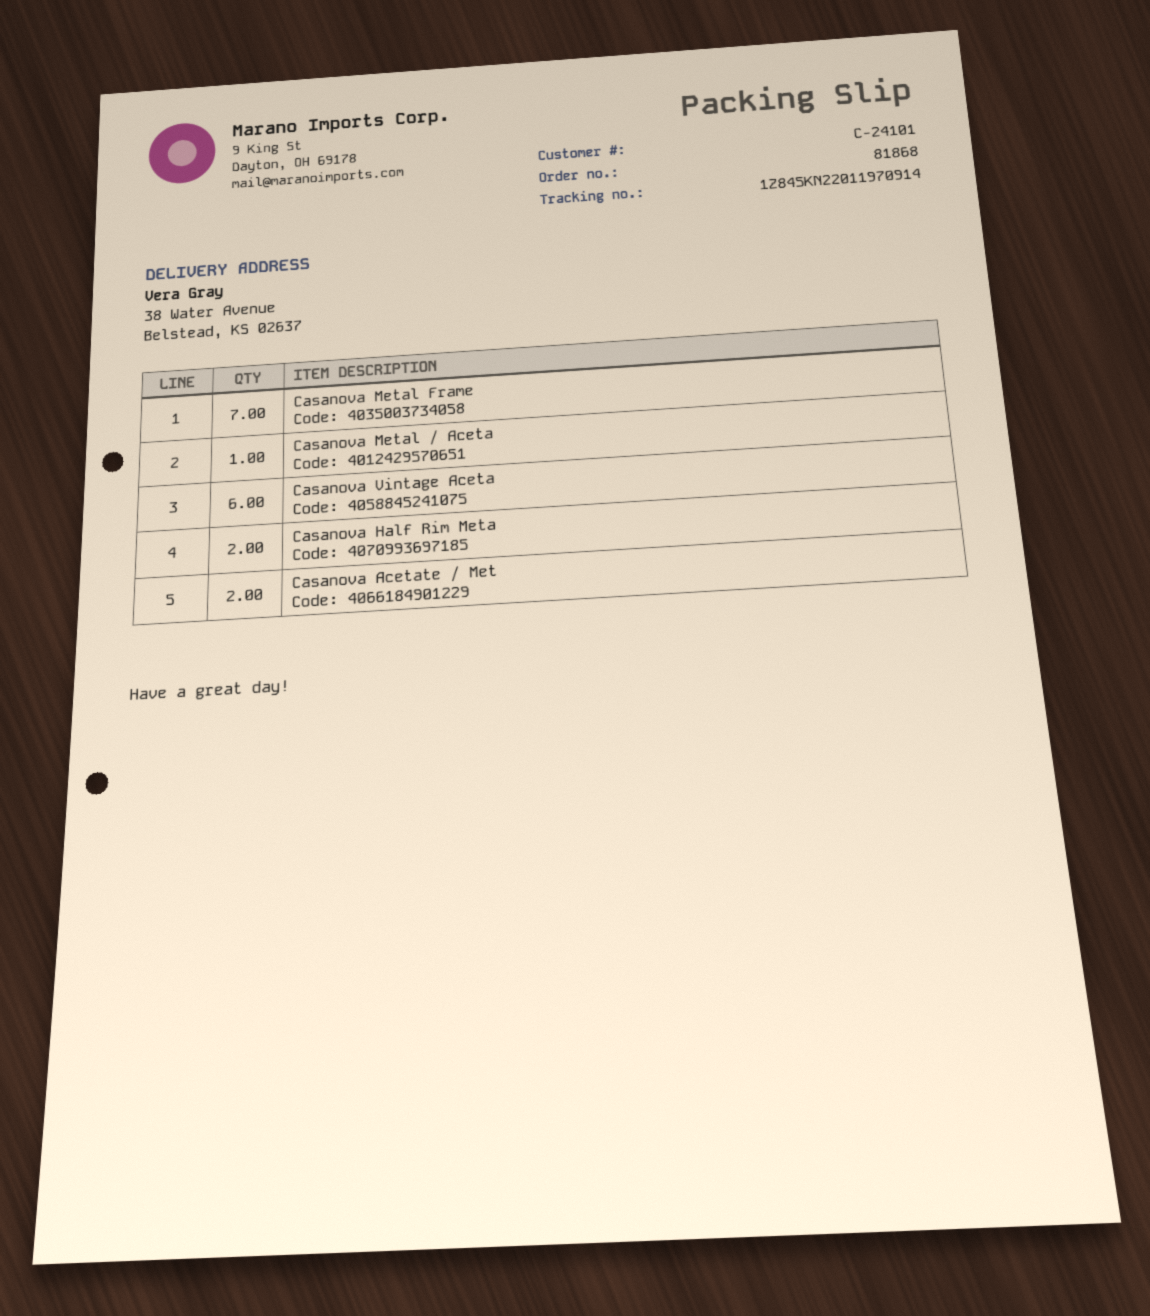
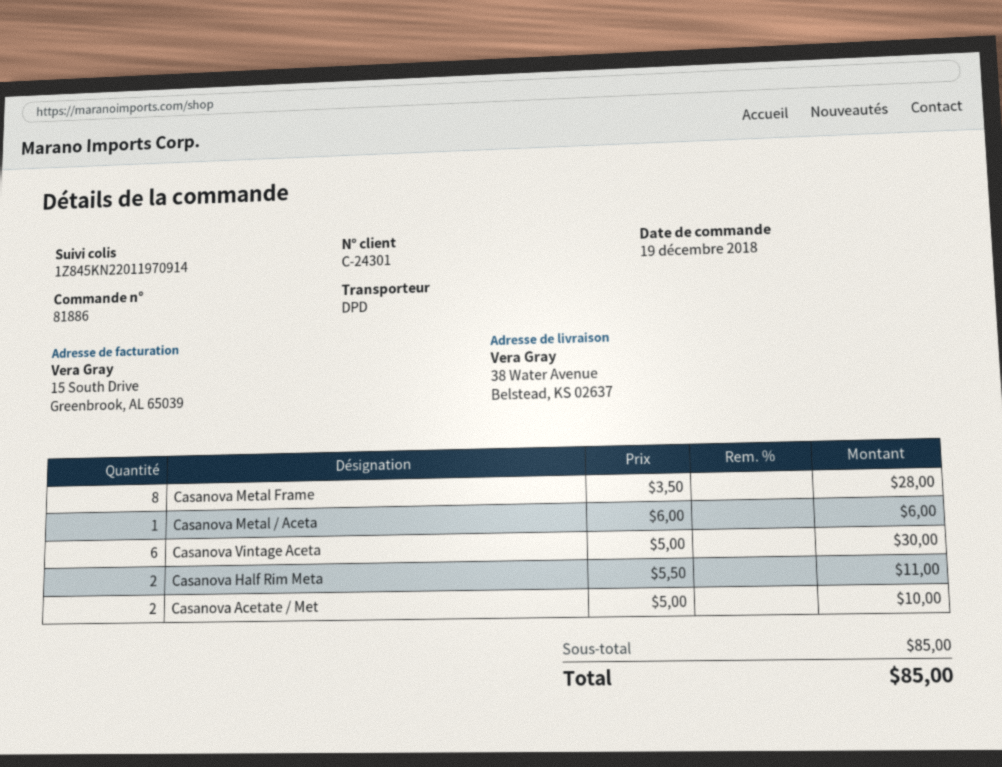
order number: 81868 -> 81886
customer number: C-24101 -> C-24301
Casanova Metal Frame: 7 -> 8

